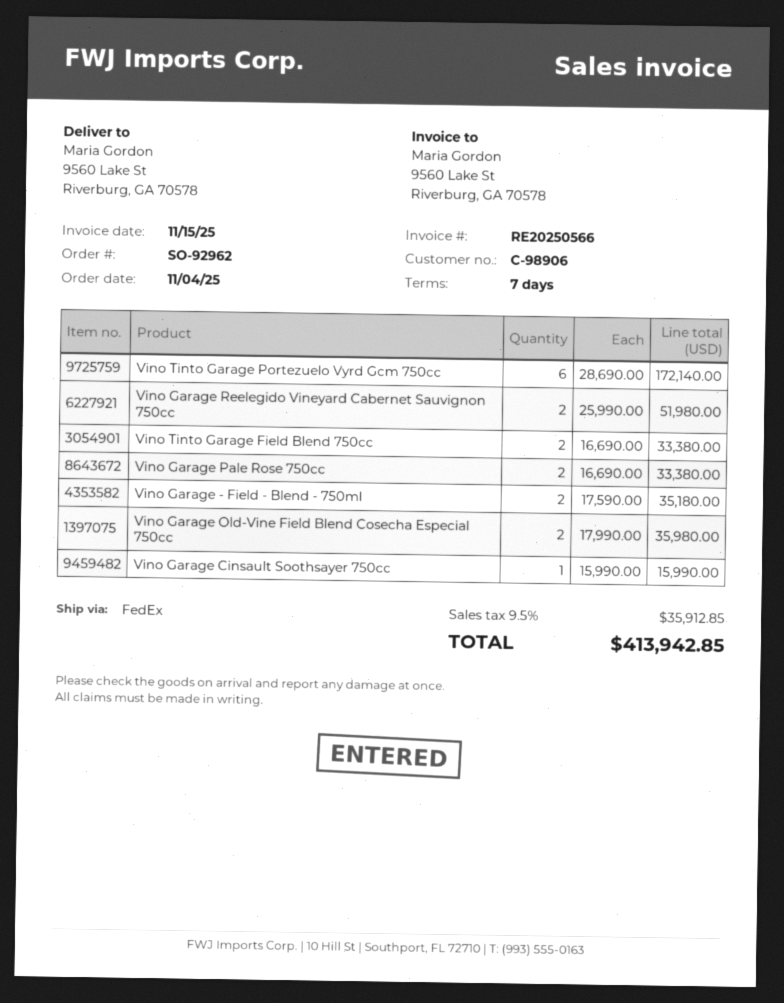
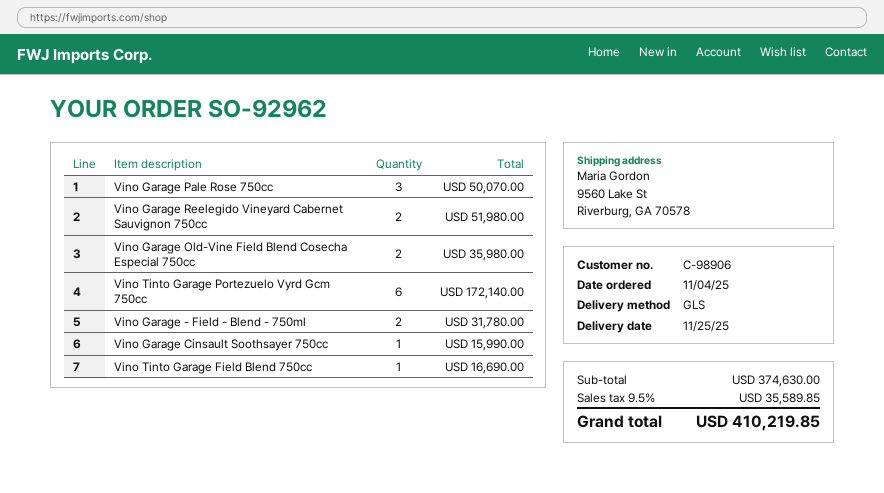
shipping method: FedEx -> GLS
Vino Tinto Garage Field Blend 750cc: 2 for 33380.00 -> 1 for 16690.00
Vino Garage Pale Rose 750cc: 2 for 33380.00 -> 3 for 50070.00
Vino Garage - Field - Blend - 750ml: 2 for 35180.00 -> 2 for 31780.00
tax: 9.5% = 35912.85 -> 9.5% = 35589.85
total: 413942.85 -> 410219.85

